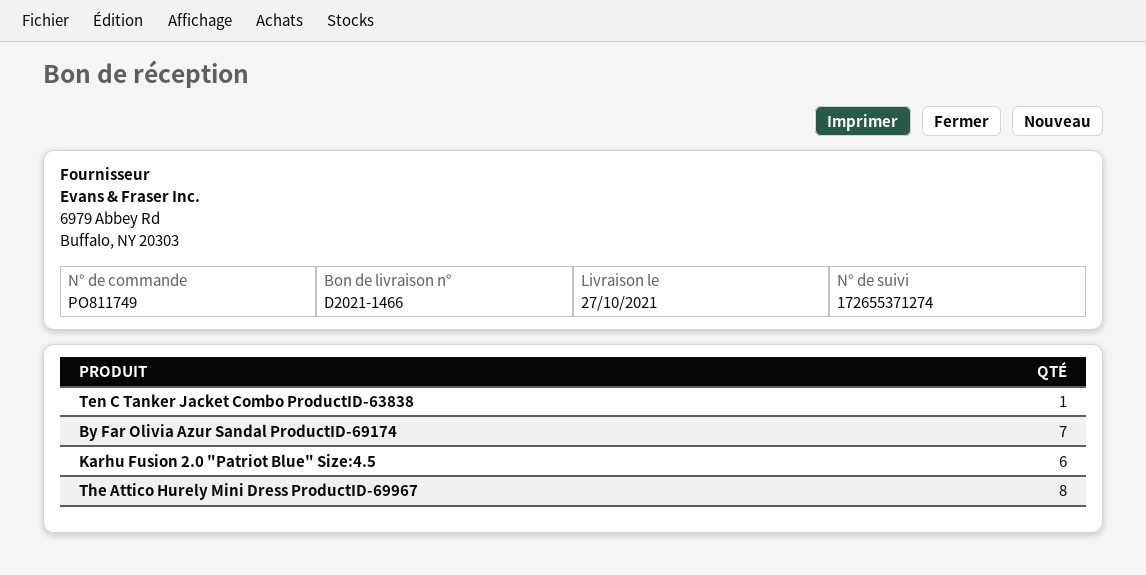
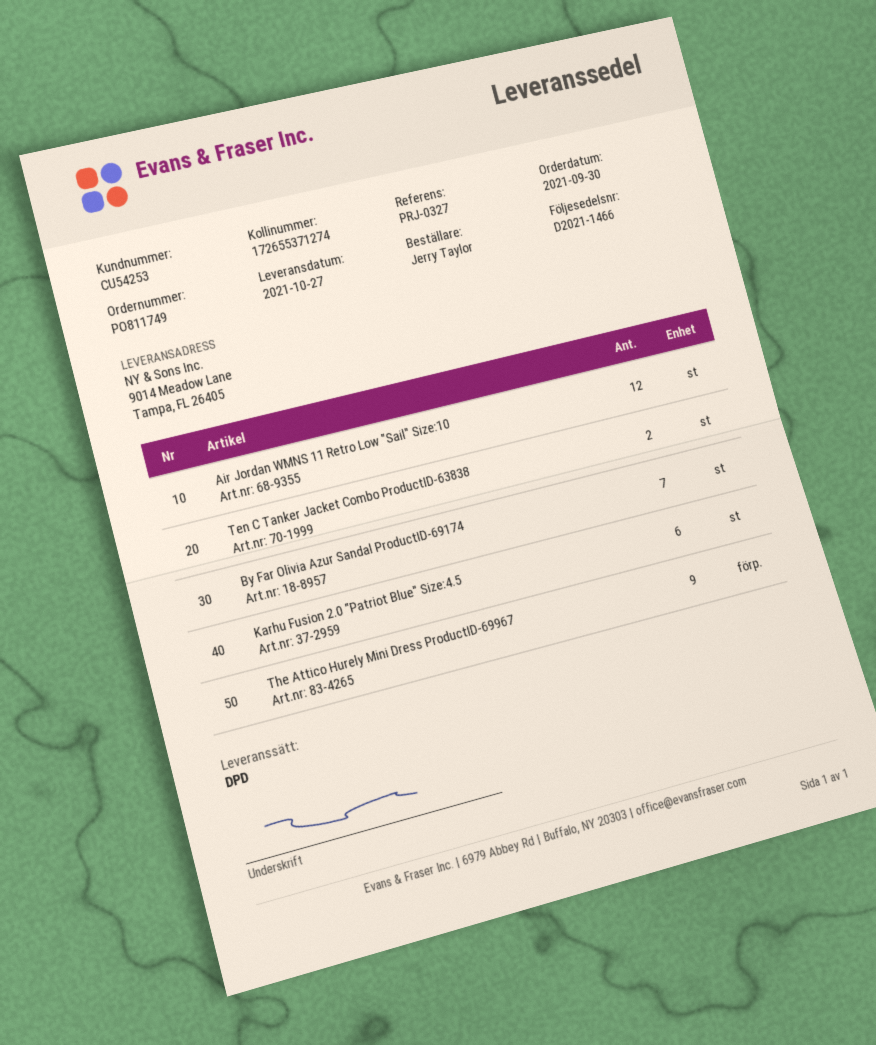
Ten C Tanker Jacket Combo ProductID-63838: 1 -> 2
The Attico Hurely Mini Dress ProductID-69967: 8 -> 9
Air Jordan WMNS 11 Retro Low "Sail" Size:10: none -> 12

